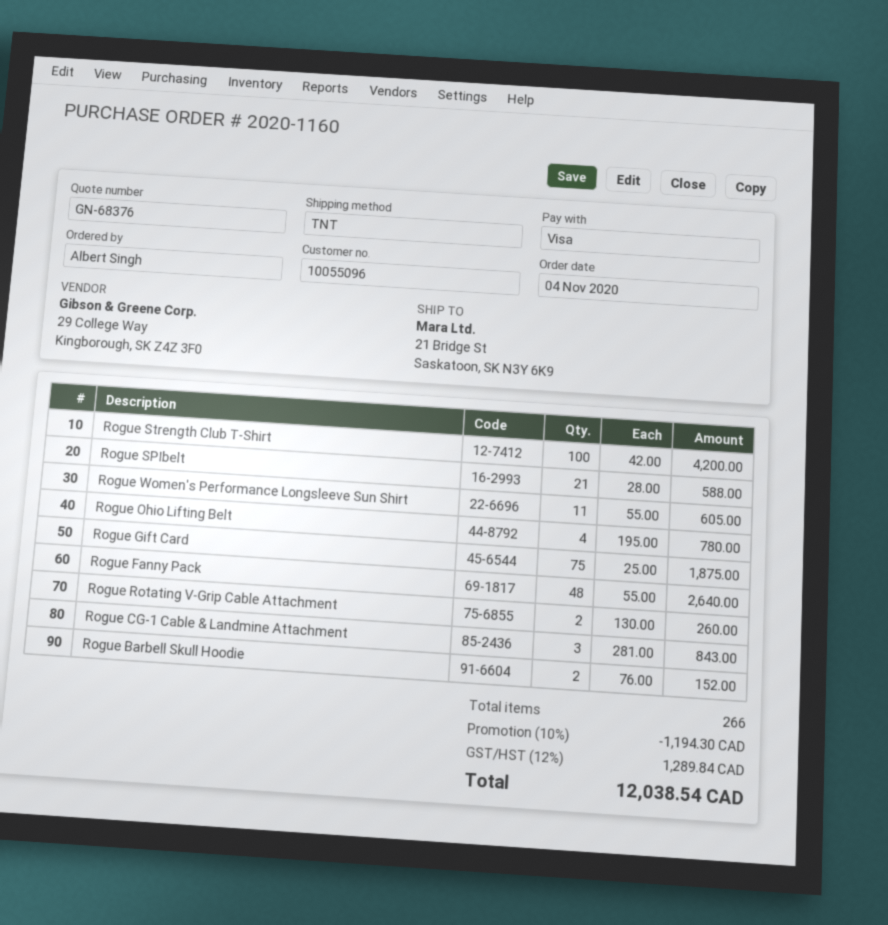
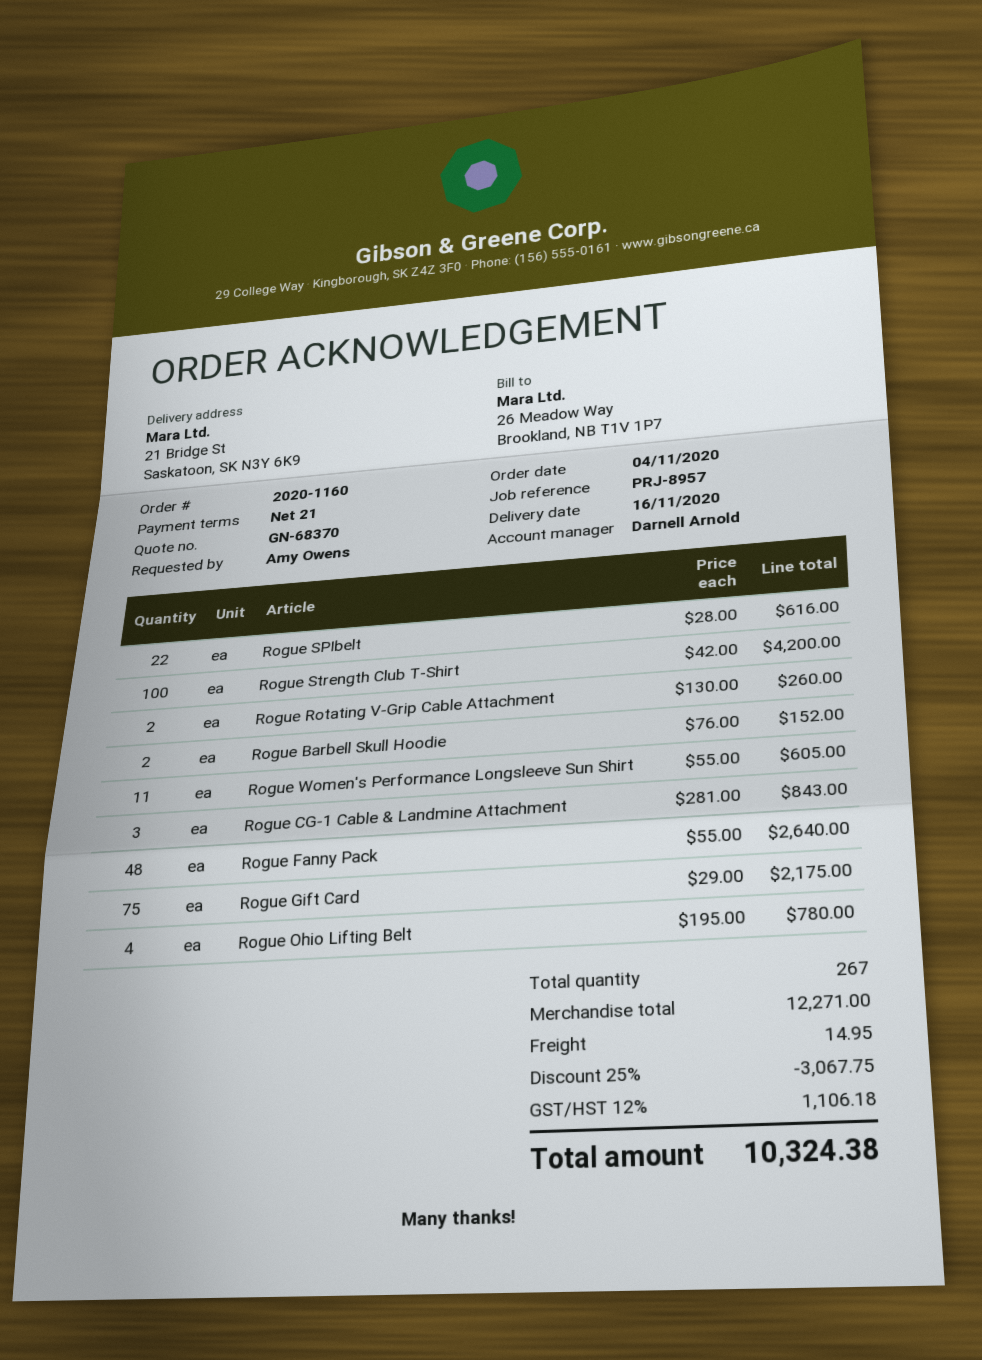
quote number: GN-68376 -> GN-68370
ordered by: Albert Singh -> Amy Owens
Rogue SPIbelt: 21 x 28.00 = 588.00 -> 22 x 28.00 = 616.00
Rogue Gift Card: 75 x 25.00 = 1875.00 -> 75 x 29.00 = 2175.00
total quantity: 266 -> 267
discount: 10% = 1194.30 -> 25% = 3067.75
shipping: none -> 14.95
tax: 12% = 1289.84 -> 12% = 1106.18
total: 12038.54 -> 10324.38

